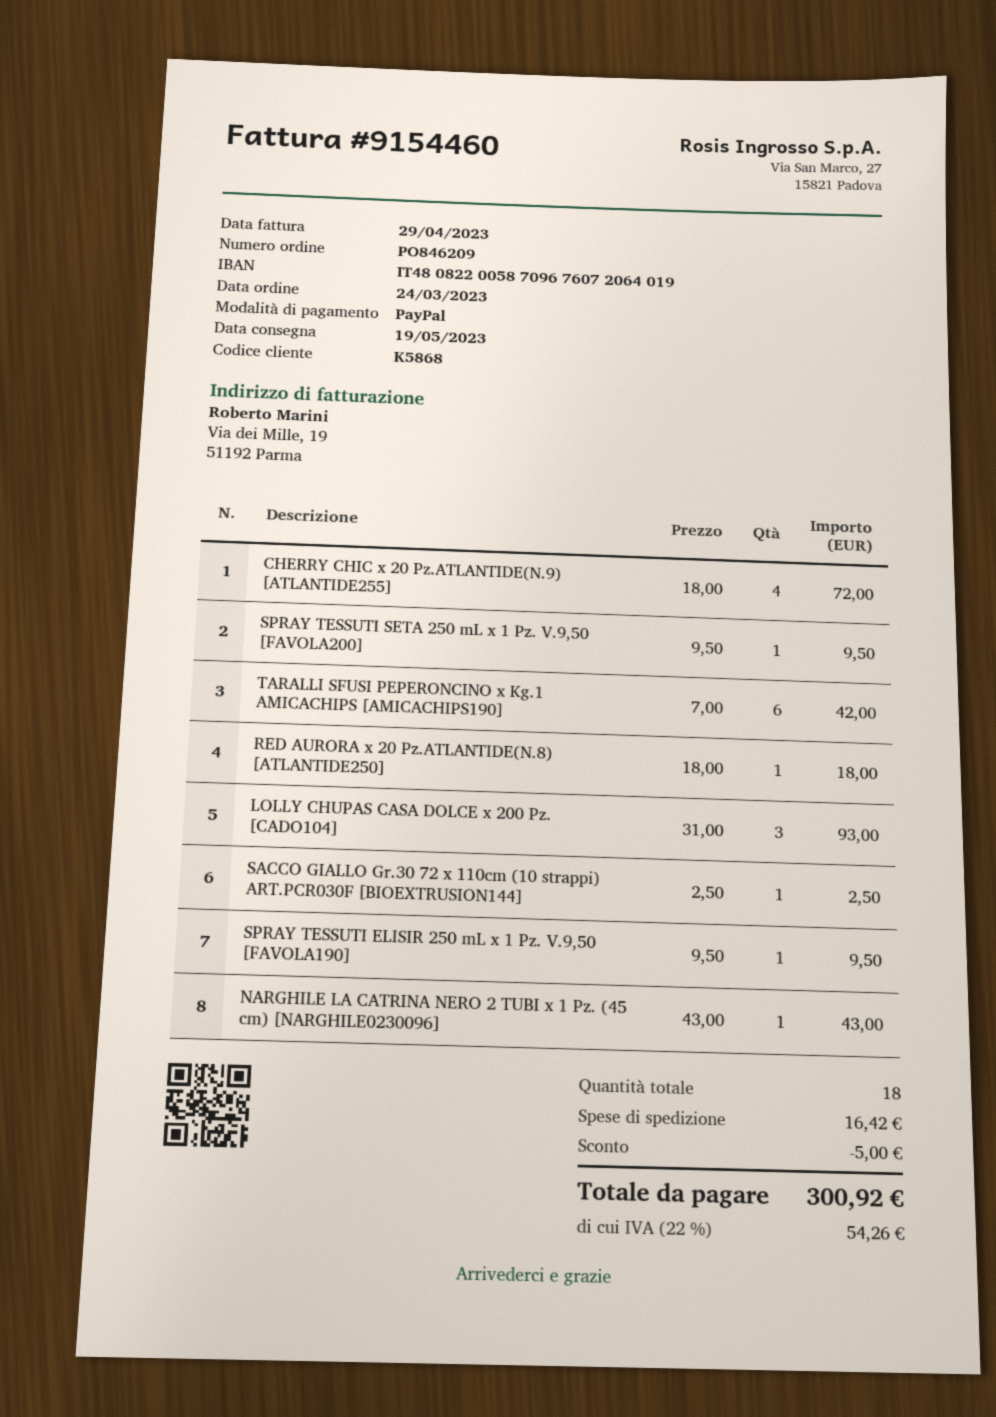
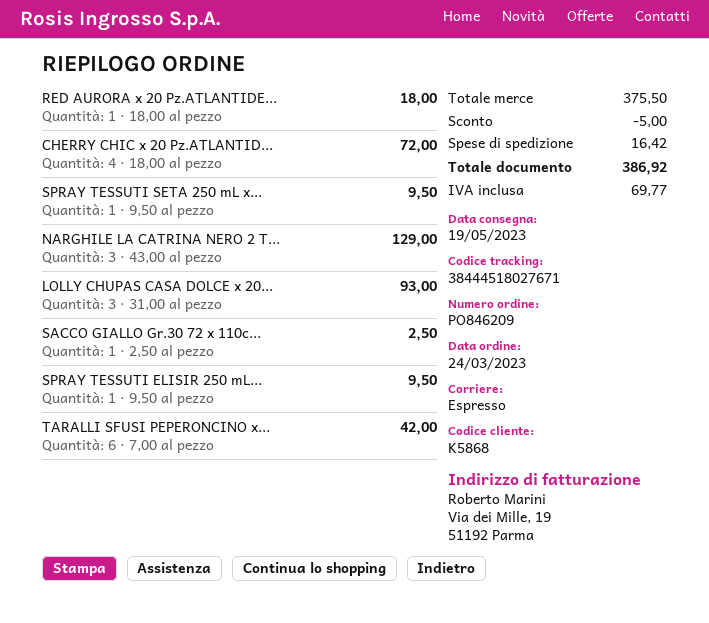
NARGHILE LA CATRINA NERO 2 TUBI x 1 Pz. (45 cm) [NARGHILE0230096]: 1 x 43.00 = 43.00 -> 3 x 43.00 = 129.00
tax: 54.26 -> 69.77
total: 300.92 -> 386.92

